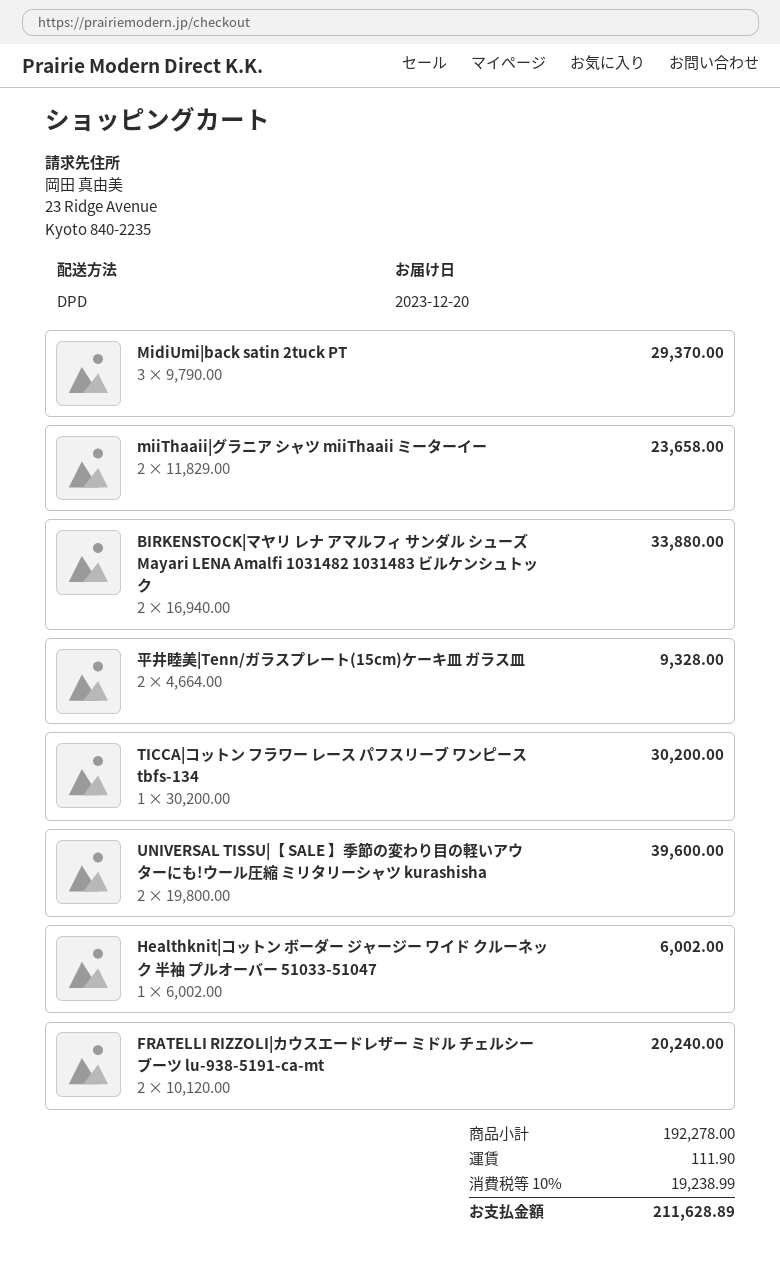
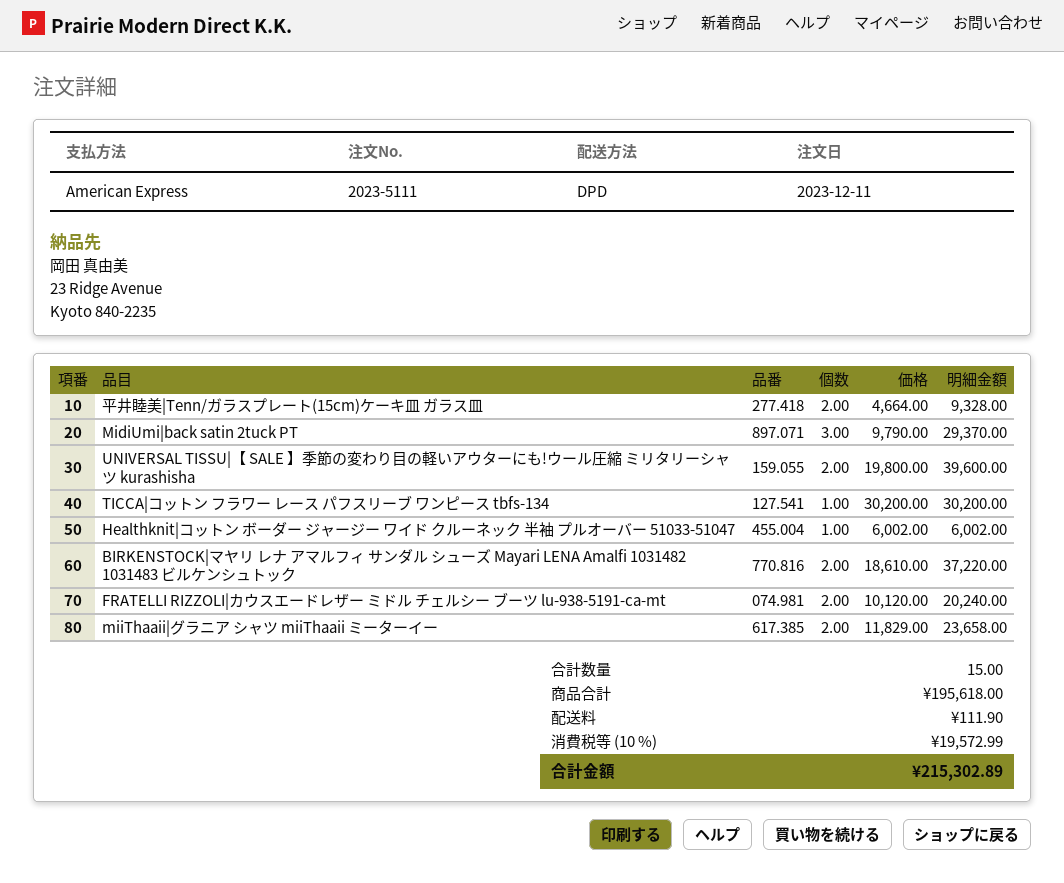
BIRKENSTOCK|マヤリ レナ アマルフィ サンダル シューズ Mayari LENA Amalfi 1031482 1031483 ビルケンシュトック: 2 x 16940.00 = 33880.00 -> 2 x 18610.00 = 37220.00
subtotal: 192278.00 -> 195618.00
tax: 10% = 19238.99 -> 10% = 19572.99
total: 211628.89 -> 215302.89

